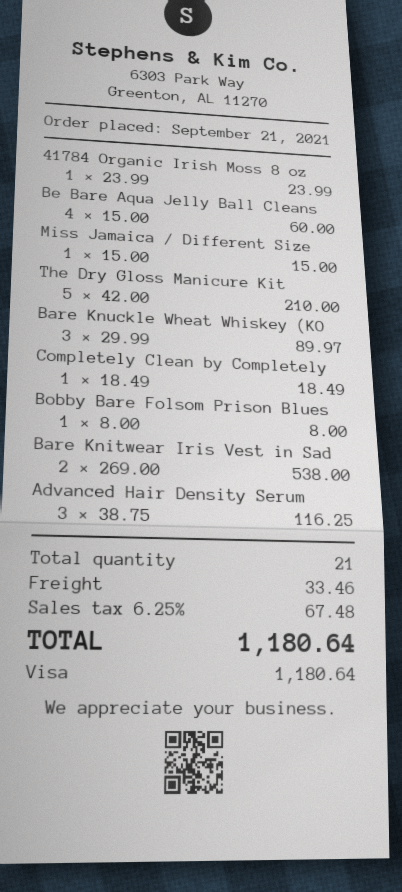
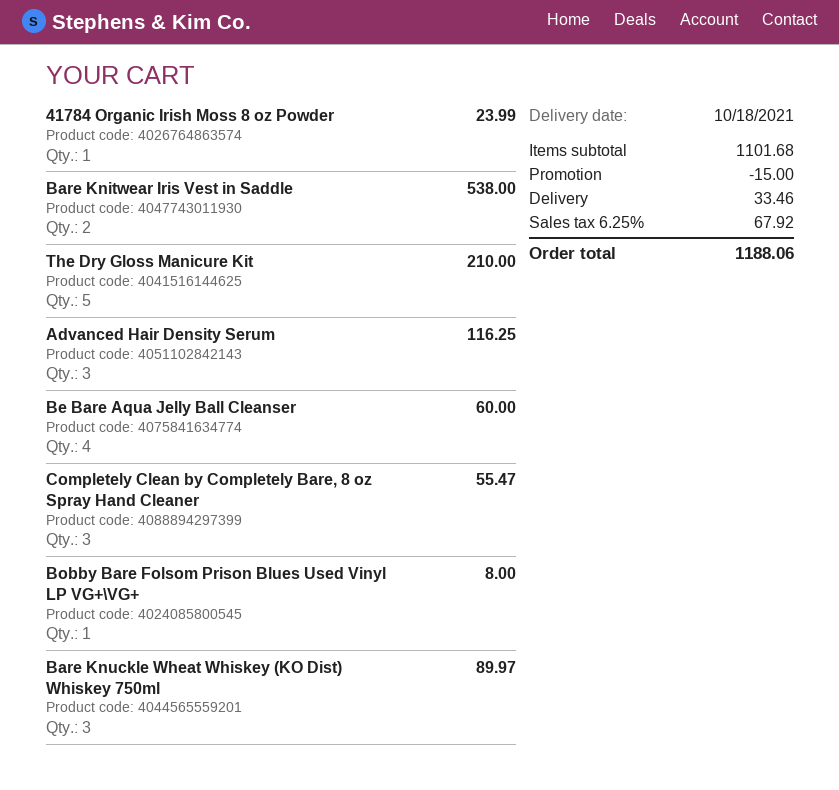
Miss Jamaica / Different Size: 1 for 15.00 -> none
Completely Clean by Completely: 1 for 18.49 -> 3 for 55.47
discount: none -> 15.00
tax: 6.25% = 67.48 -> 6.25% = 67.92
total: 1180.64 -> 1188.06

